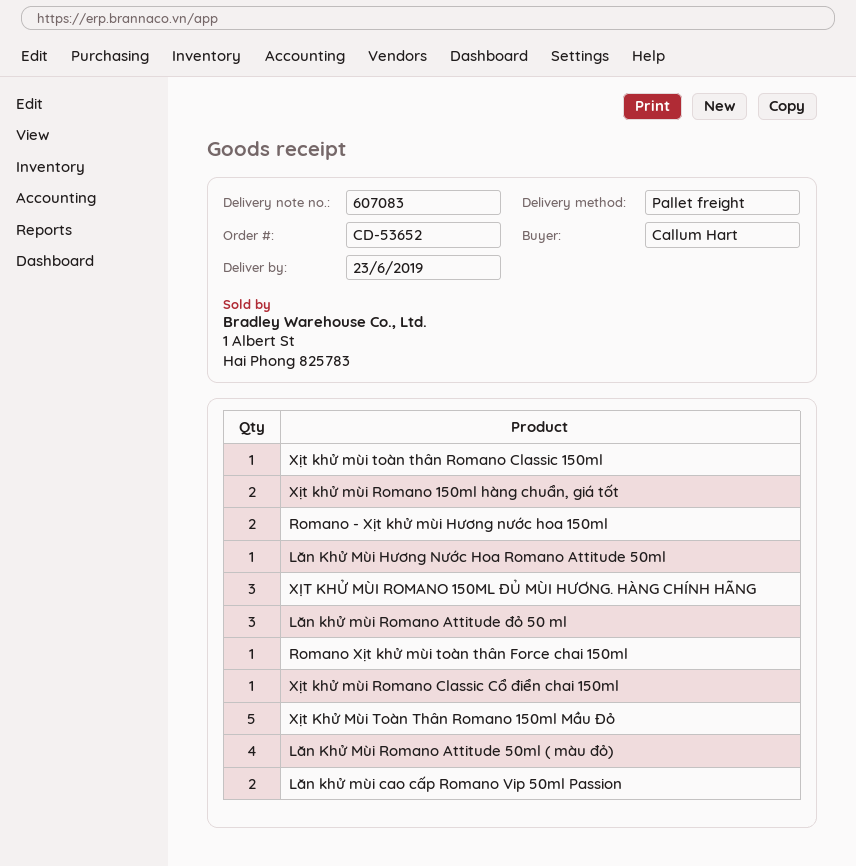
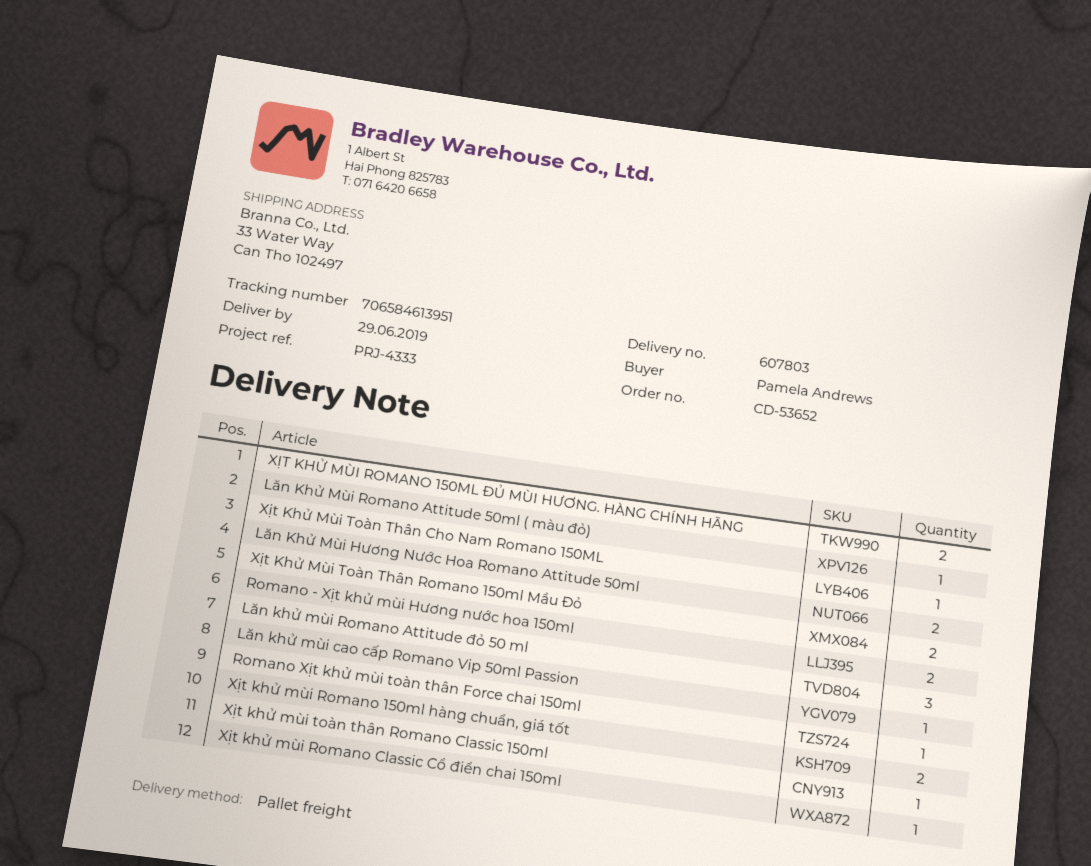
delivery note number: 607083 -> 607803
delivery date: 2019-06-23 -> 2019-06-29
ordered by: Callum Hart -> Pamela Andrews
Lăn Khử Mùi Hương Nước Hoa Romano Attitude 50ml: 1 -> 2
XỊT KHỬ MÙI ROMANO 150ML ĐỦ MÙI HƯƠNG. HÀNG CHÍNH HÃNG: 3 -> 2
Xịt Khử Mùi Toàn Thân Romano 150ml Mầu Đỏ: 5 -> 2
Lăn Khử Mùi Romano Attitude 50ml ( màu đỏ): 4 -> 1
Lăn khử mùi cao cấp Romano Vip 50ml Passion: 2 -> 1
Xịt Khử Mùi Toàn Thân Cho Nam Romano 150ML: none -> 1

